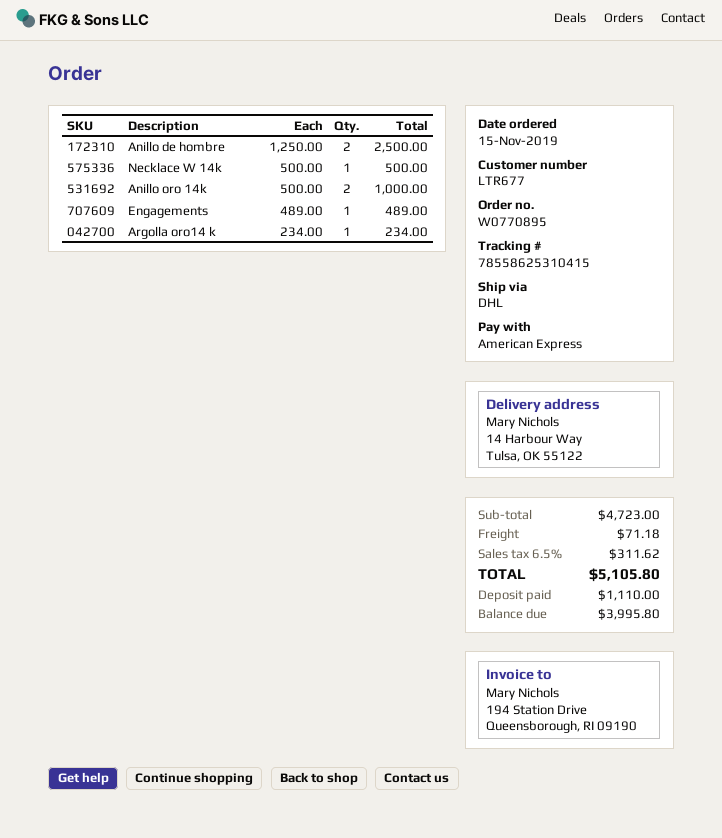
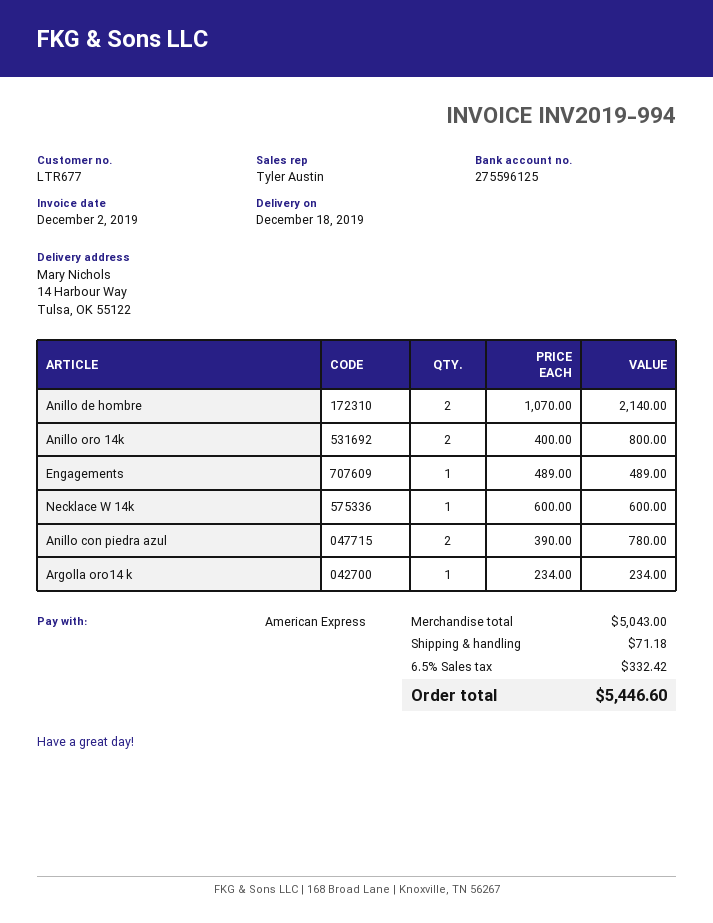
Anillo de hombre: 2 x 1250.00 = 2500.00 -> 2 x 1070.00 = 2140.00
Necklace W 14k: 1 x 500.00 = 500.00 -> 1 x 600.00 = 600.00
Anillo oro 14k: 2 x 500.00 = 1000.00 -> 2 x 400.00 = 800.00
Anillo con piedra azul: none -> 2 x 390.00 = 780.00
subtotal: 4723.00 -> 5043.00
tax: 6.5% = 311.62 -> 6.5% = 332.42
total: 5105.80 -> 5446.60

